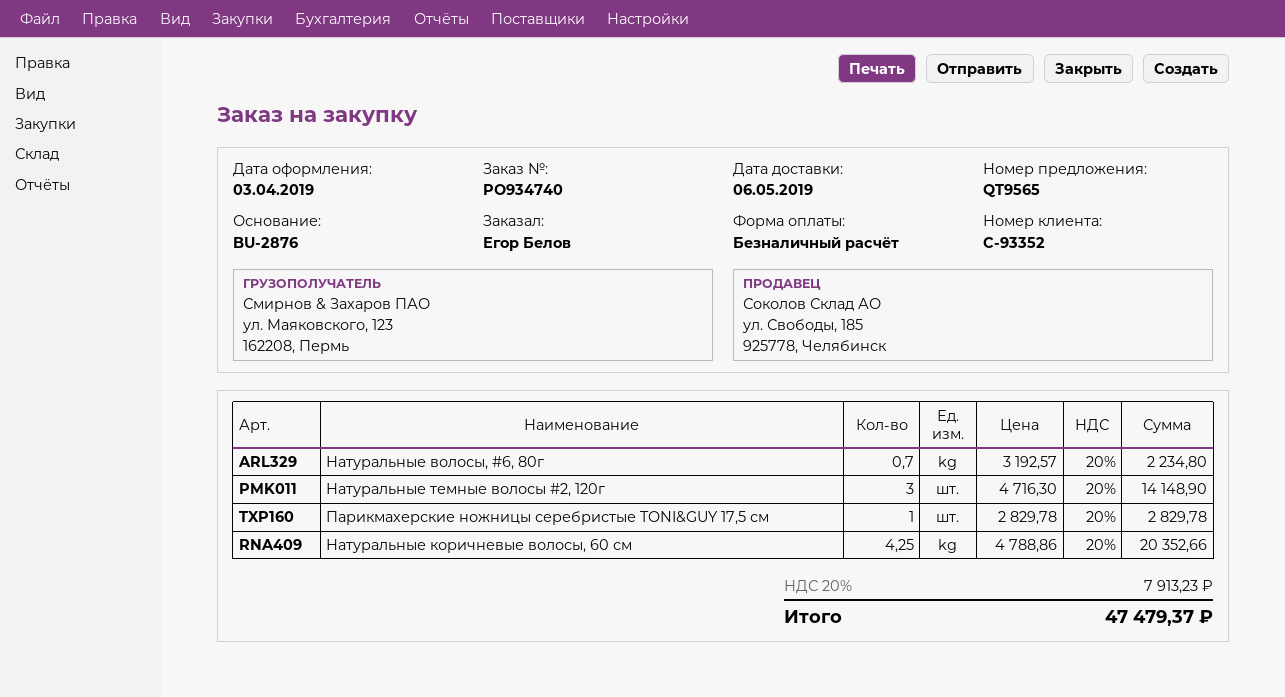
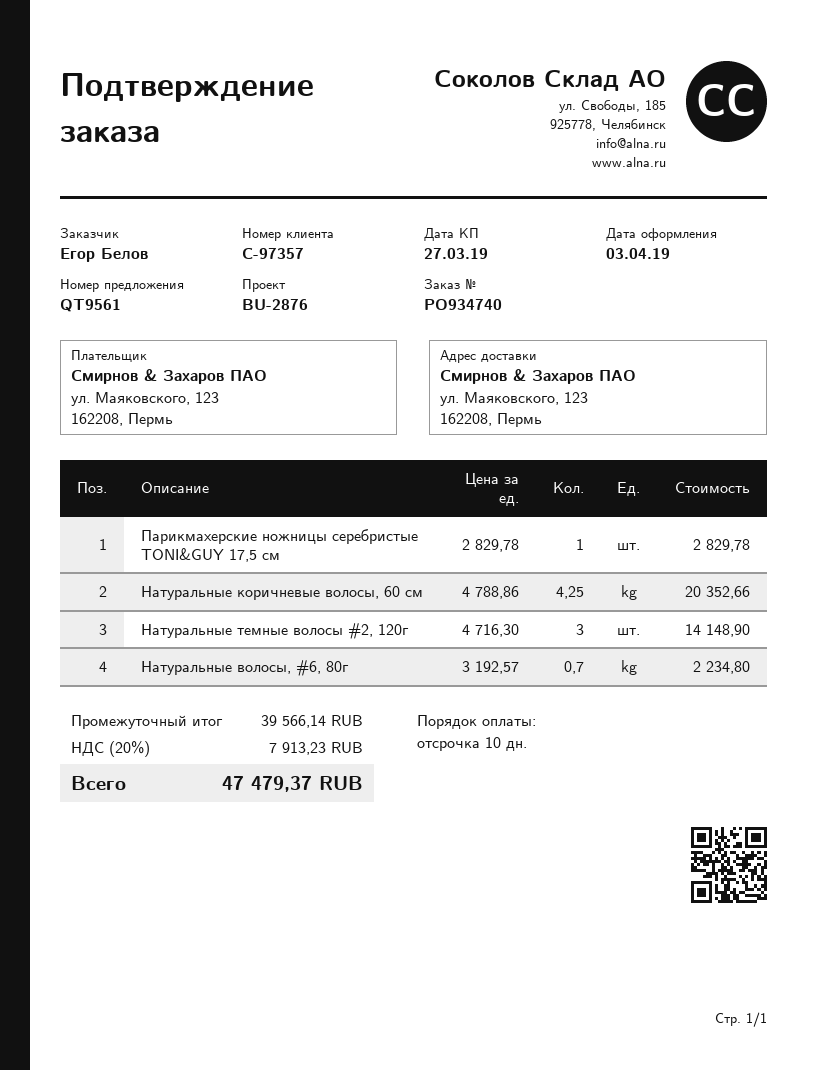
quote number: QT9565 -> QT9561
customer number: C-93352 -> C-97357

